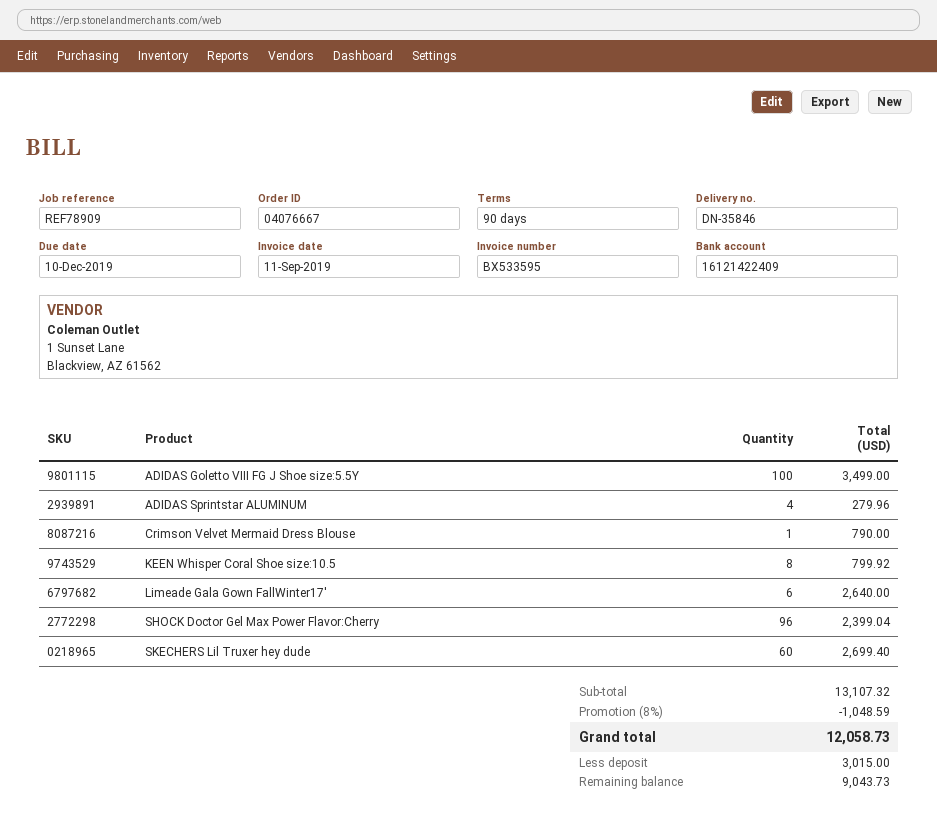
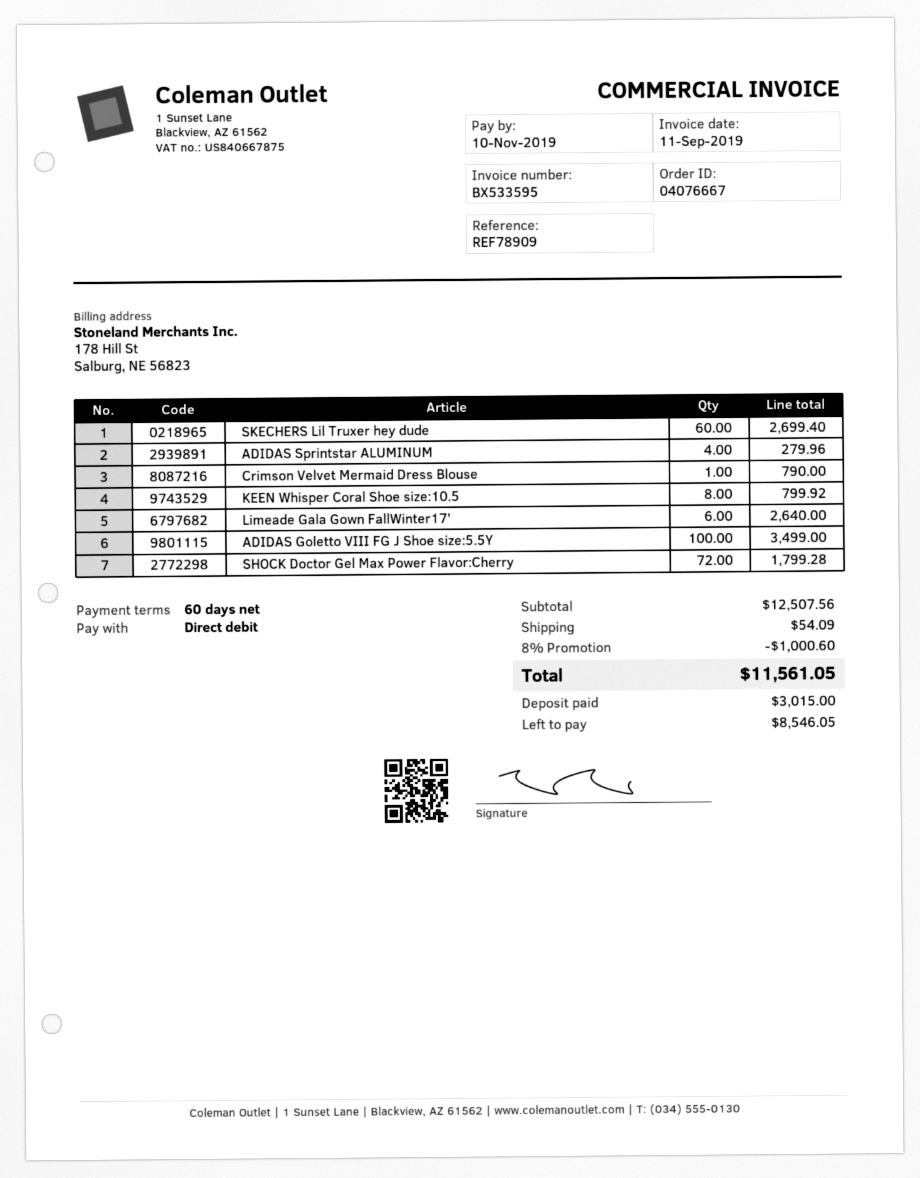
payment terms: 90 days -> 60 days
due date: 2019-12-10 -> 2019-11-10
SHOCK Doctor Gel Max Power Flavor:Cherry: 96 for 2399.04 -> 72 for 1799.28
subtotal: 13107.32 -> 12507.56
discount: 8% = 1048.59 -> 8% = 1000.60
shipping: none -> 54.09
total: 12058.73 -> 11561.05
balance: 9043.73 -> 8546.05

